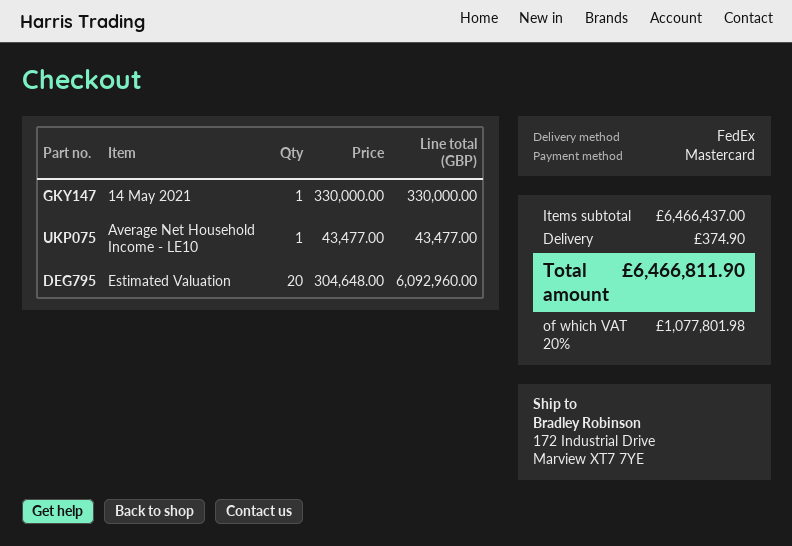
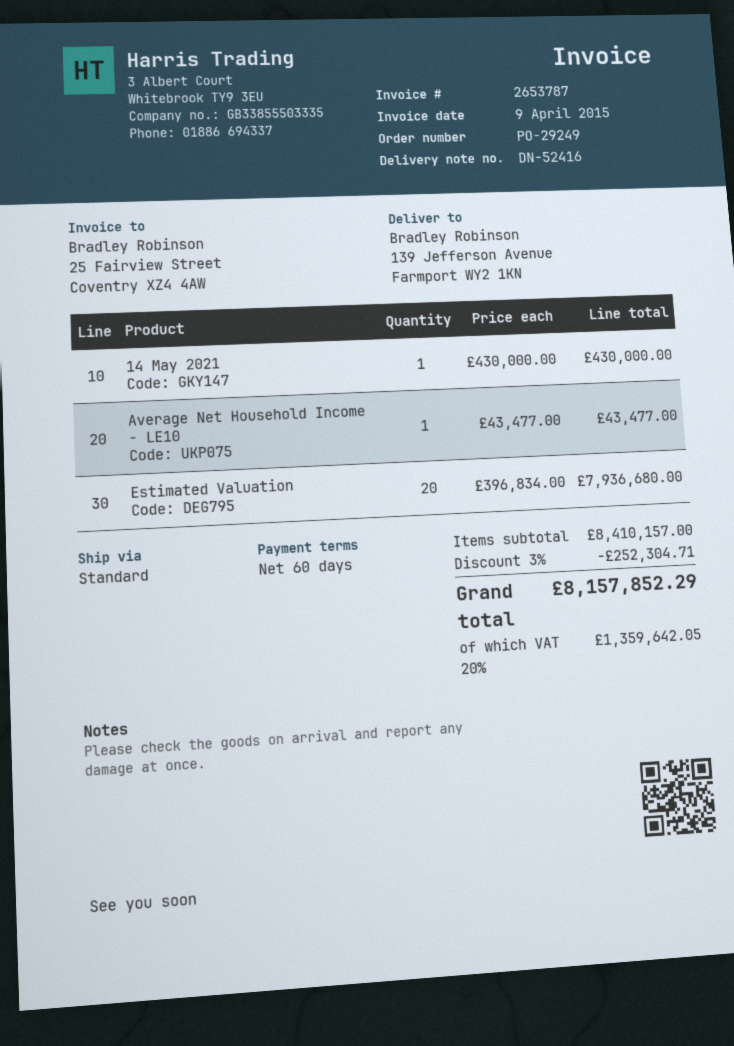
shipping method: FedEx -> standard
ship to: 172 Industrial Drive, Marview XT7 7YE -> 139 Jefferson Avenue, Farmport WY2 1KN
14 May 2021: 1 x 330000.00 = 330000.00 -> 1 x 430000.00 = 430000.00
Estimated Valuation: 20 x 304648.00 = 6092960.00 -> 20 x 396834.00 = 7936680.00
subtotal: 6466437.00 -> 8410157.00
discount: none -> 3% = 252304.71
shipping: 374.90 -> none
tax: 20% = 1077801.98 -> 20% = 1359642.05
total: 6466811.90 -> 8157852.29

